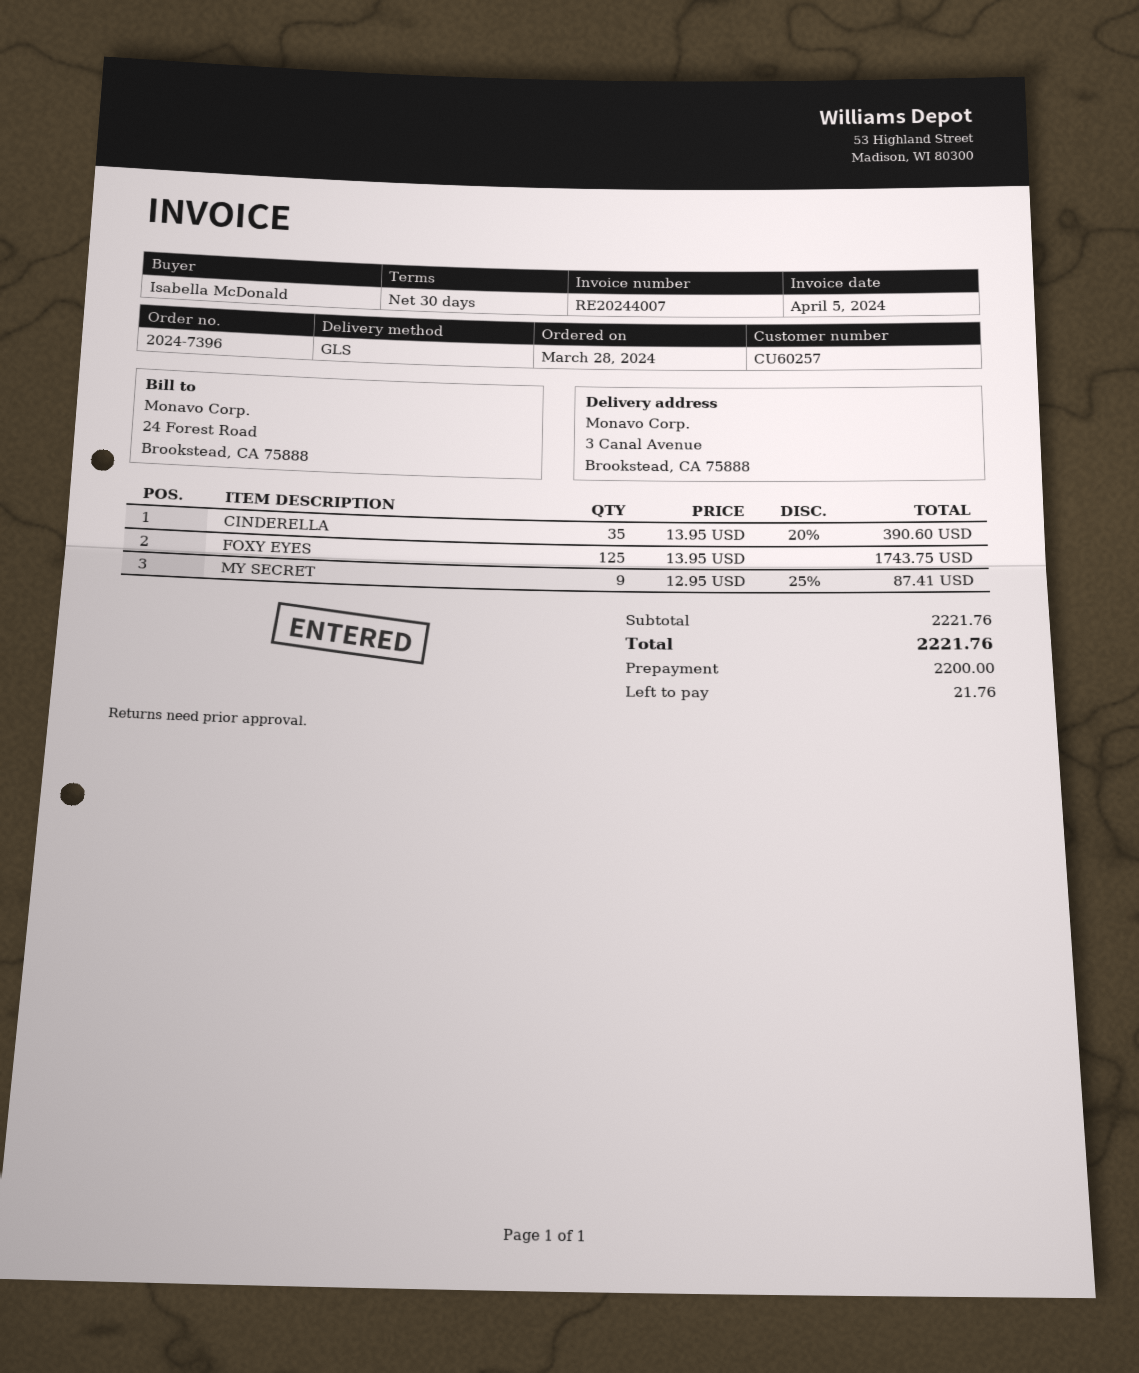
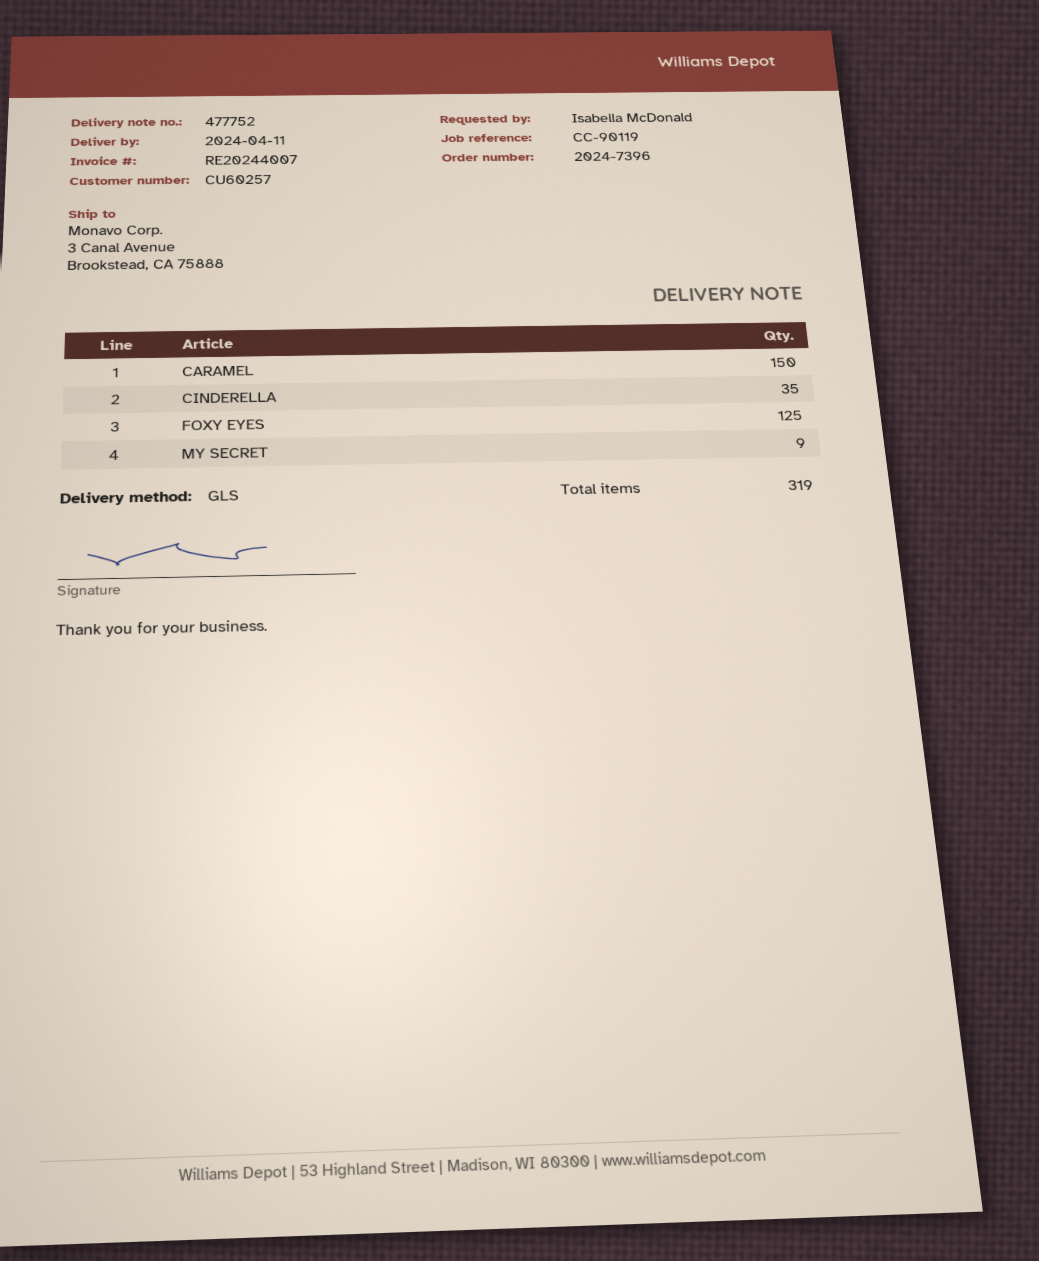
CARAMEL: none -> 150

